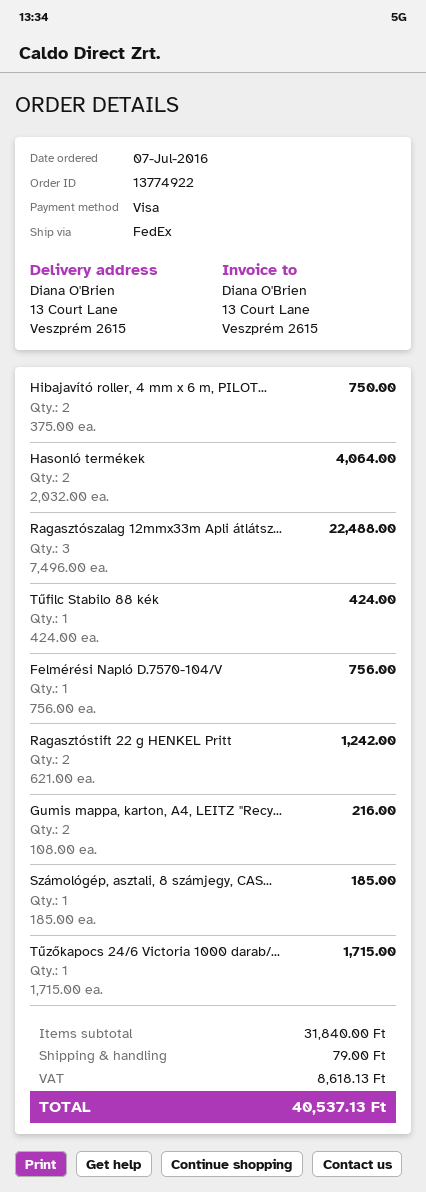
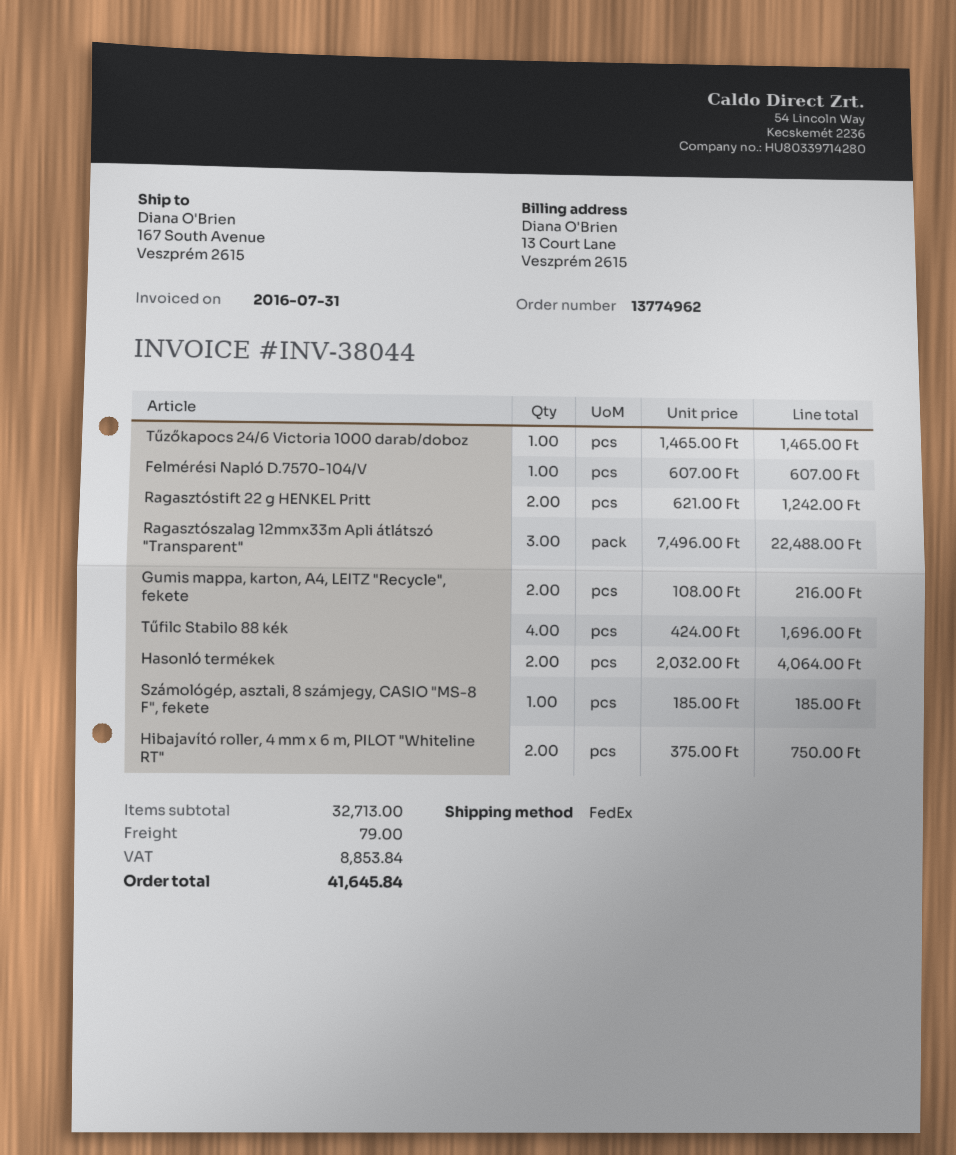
order number: 13774922 -> 13774962
ship to: 13 Court Lane, Veszprém 2615 -> 167 South Avenue, Veszprém 2615
Tűfilc Stabilo 88 kék: 1 x 424.00 = 424.00 -> 4 x 424.00 = 1696.00
Felmérési Napló D.7570-104/V: 1 x 756.00 = 756.00 -> 1 x 607.00 = 607.00
Tűzőkapocs 24/6 Victoria 1000 darab/...: 1 x 1715.00 = 1715.00 -> 1 x 1465.00 = 1465.00
subtotal: 31840.00 -> 32713.00
tax: 8618.13 -> 8853.84
total: 40537.13 -> 41645.84

